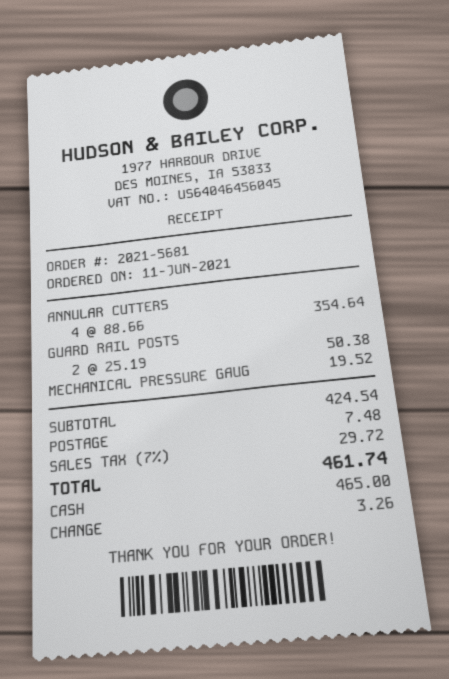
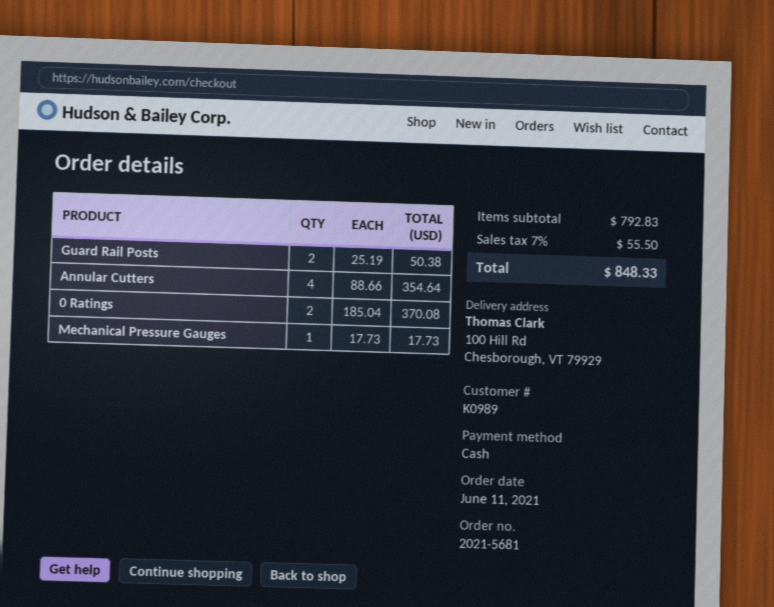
MECHANICAL PRESSURE GAUG: 1 x 19.52 = 19.52 -> 1 x 17.73 = 17.73
0 Ratings: none -> 2 x 185.04 = 370.08
subtotal: 424.54 -> 792.83
shipping: 7.48 -> none
tax: 7% = 29.72 -> 7% = 55.50
total: 461.74 -> 848.33

